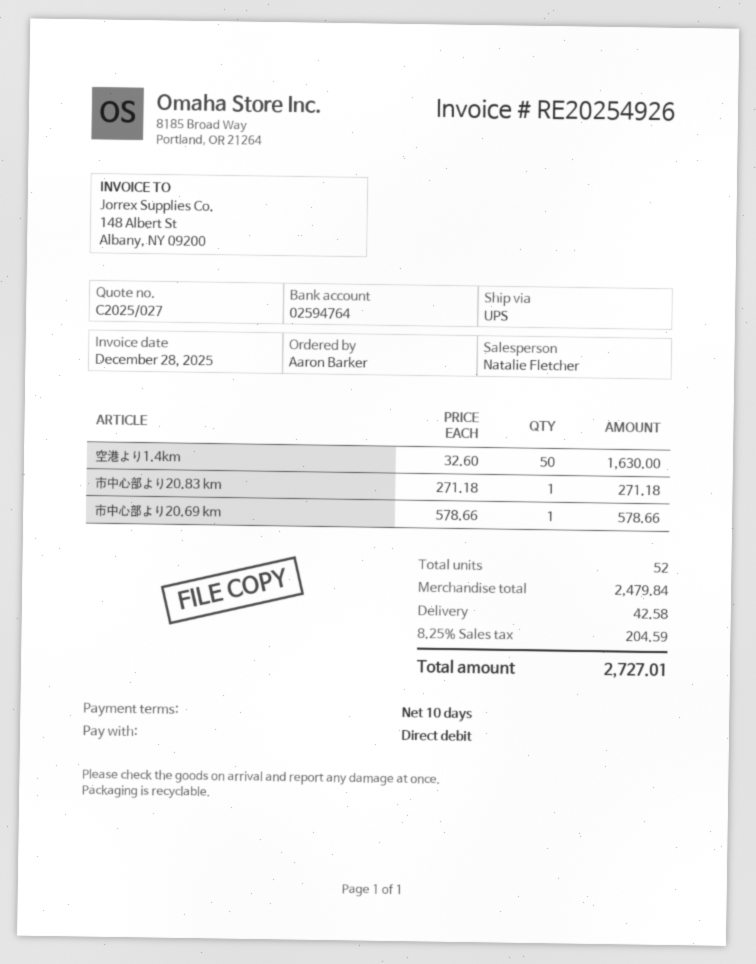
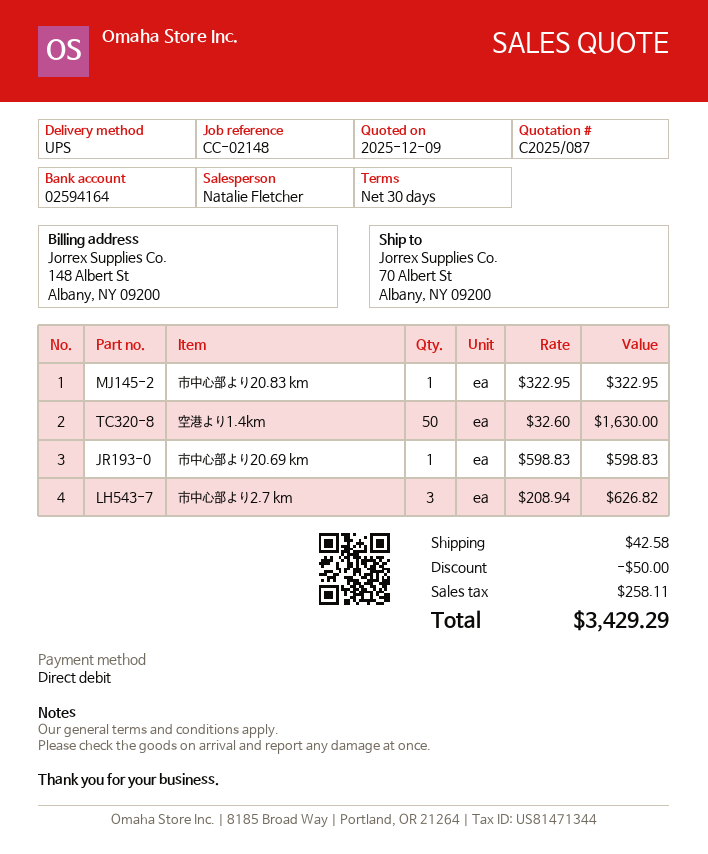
quote number: C2025/027 -> C2025/087
payment terms: 10 days -> 30 days
bank account: 02594764 -> 02594164
市中心部より20.83 km: 1 x 271.18 = 271.18 -> 1 x 322.95 = 322.95
市中心部より20.69 km: 1 x 578.66 = 578.66 -> 1 x 598.83 = 598.83
市中心部より2.7 km: none -> 3 x 208.94 = 626.82
discount: none -> 50.00
tax: 204.59 -> 258.11
total: 2727.01 -> 3429.29

